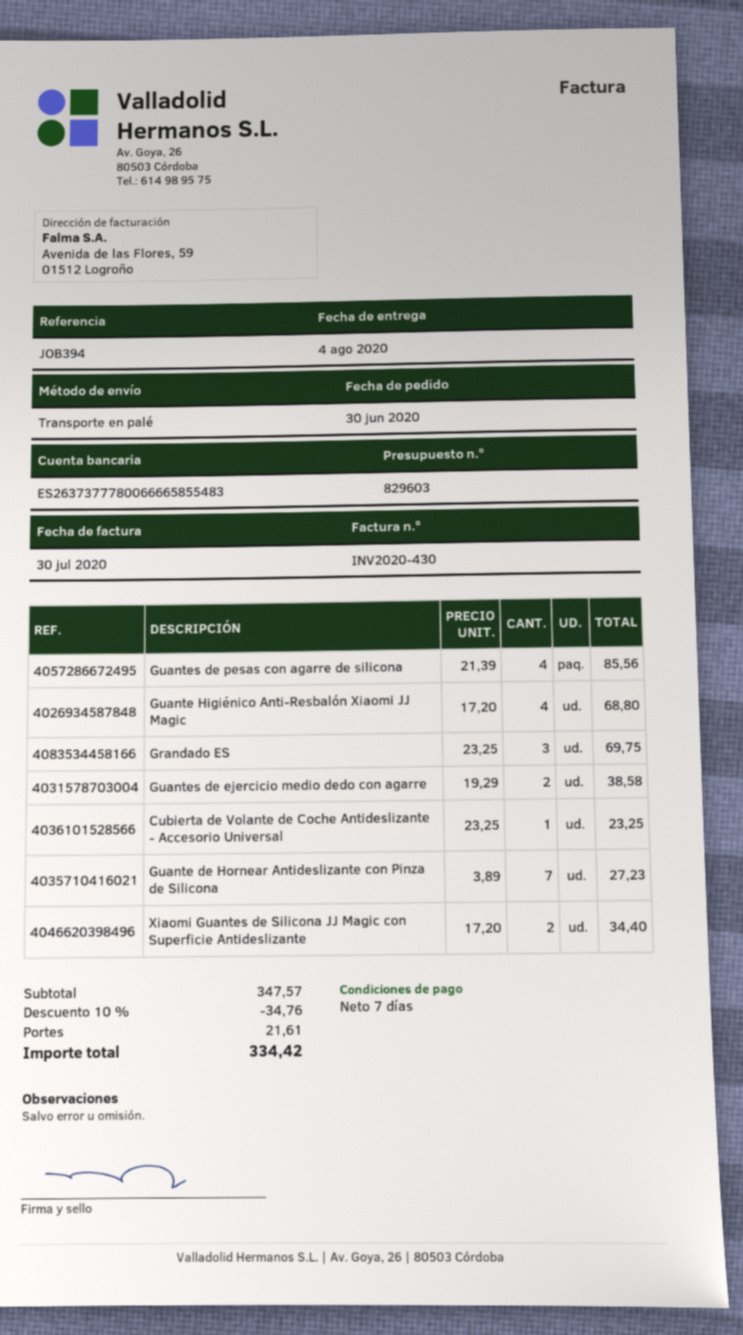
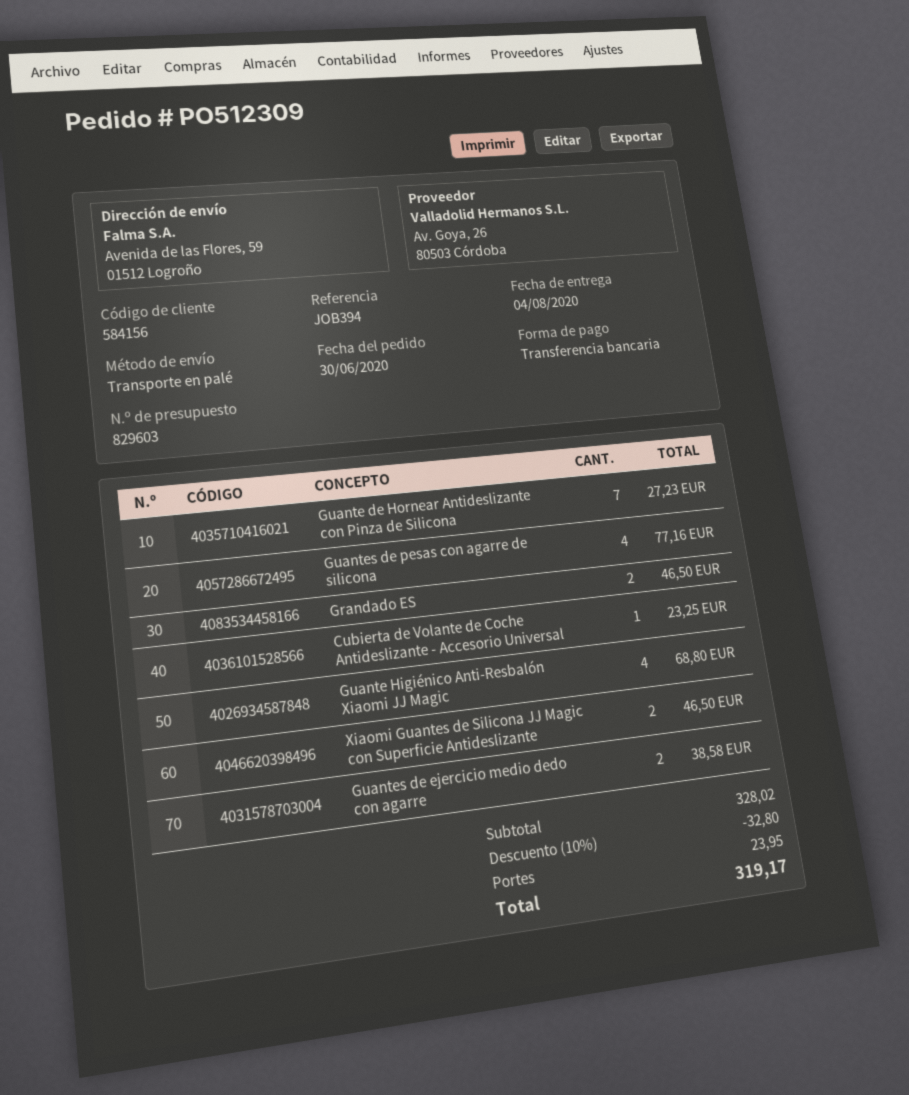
Guantes de pesas con agarre de silicona: 4 for 85.56 -> 4 for 77.16
Grandado ES: 3 for 69.75 -> 2 for 46.50
Xiaomi Guantes de Silicona JJ Magic con Superficie Antideslizante: 2 for 34.40 -> 2 for 46.50
subtotal: 347.57 -> 328.02
discount: 10% = 34.76 -> 10% = 32.80
shipping: 21.61 -> 23.95
total: 334.42 -> 319.17

